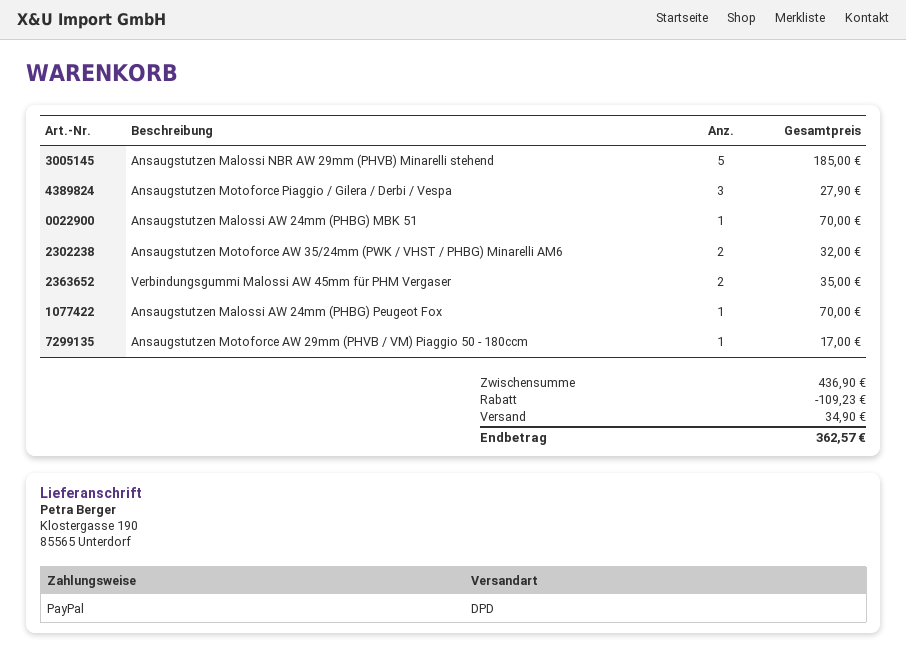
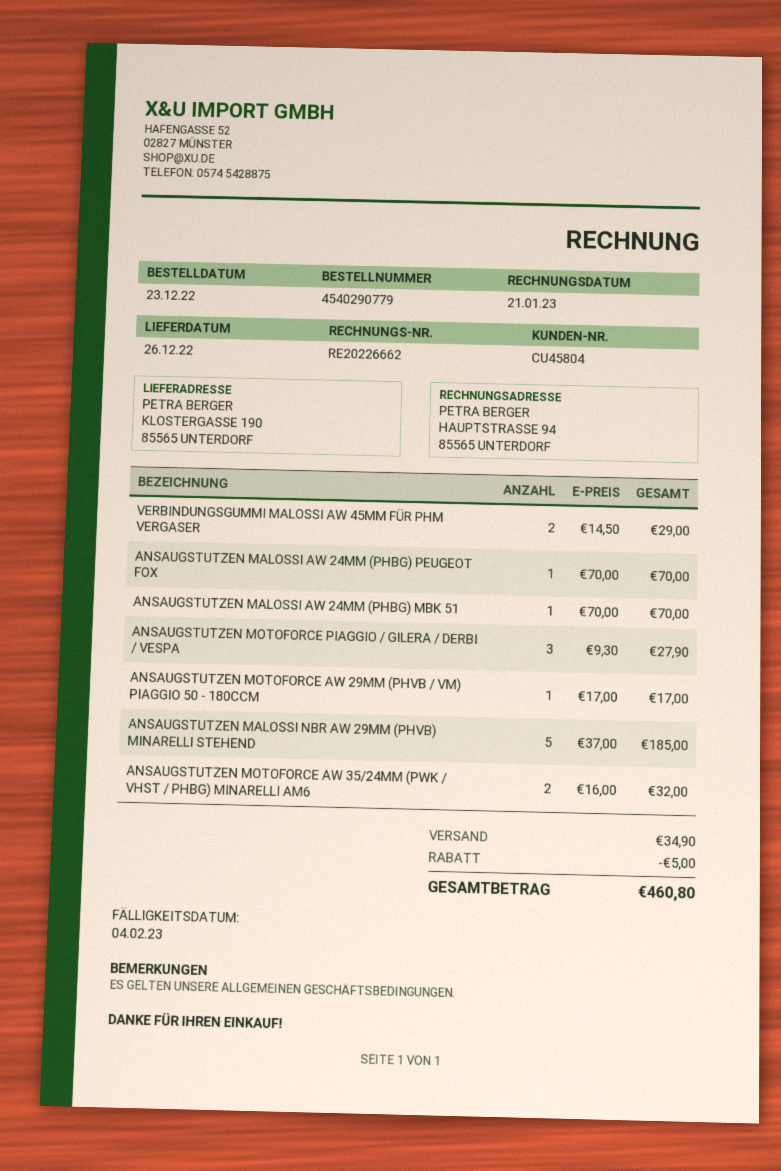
Verbindungsgummi Malossi AW 45mm für PHM Vergaser: 2 for 35.00 -> 2 for 29.00
discount: 109.23 -> 5.00
total: 362.57 -> 460.80

